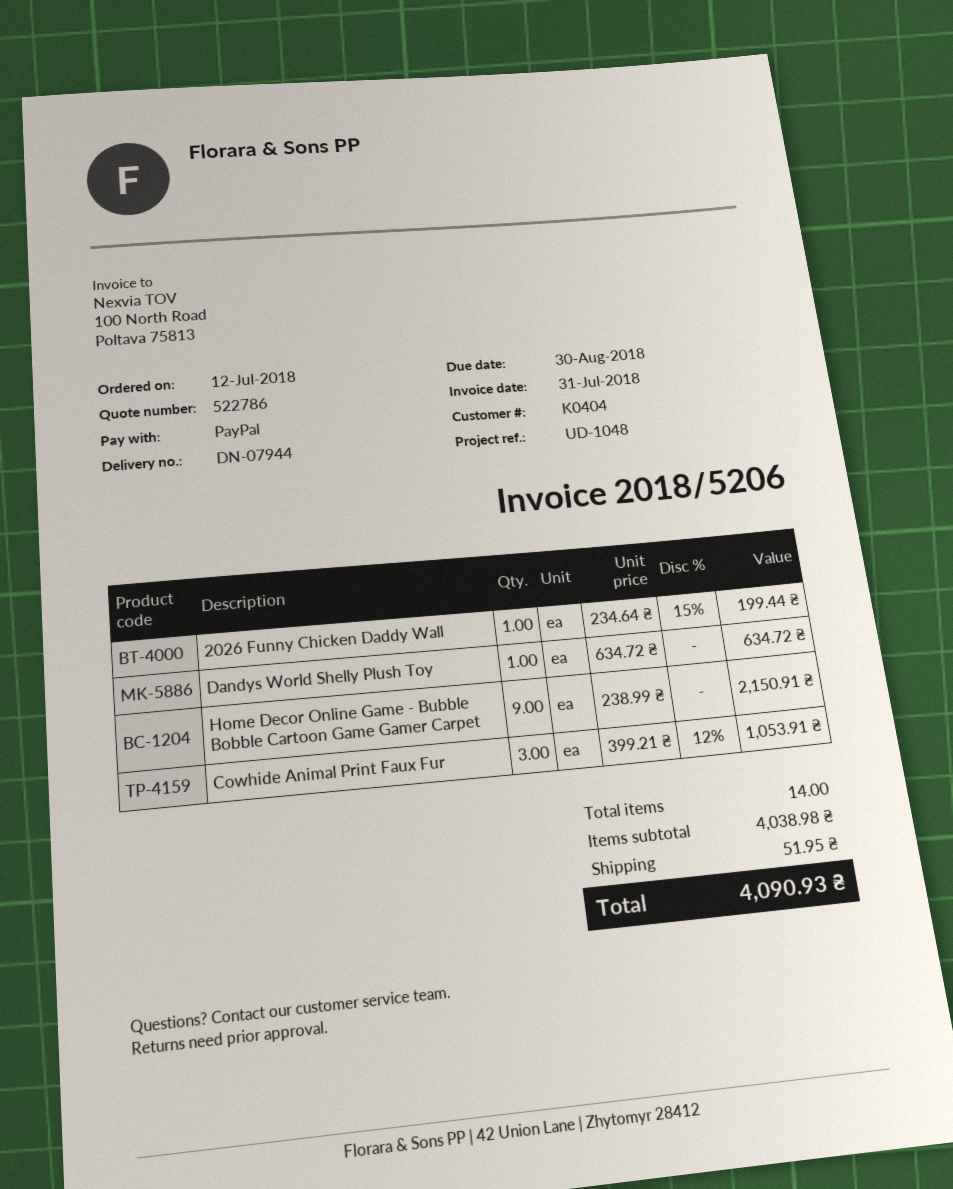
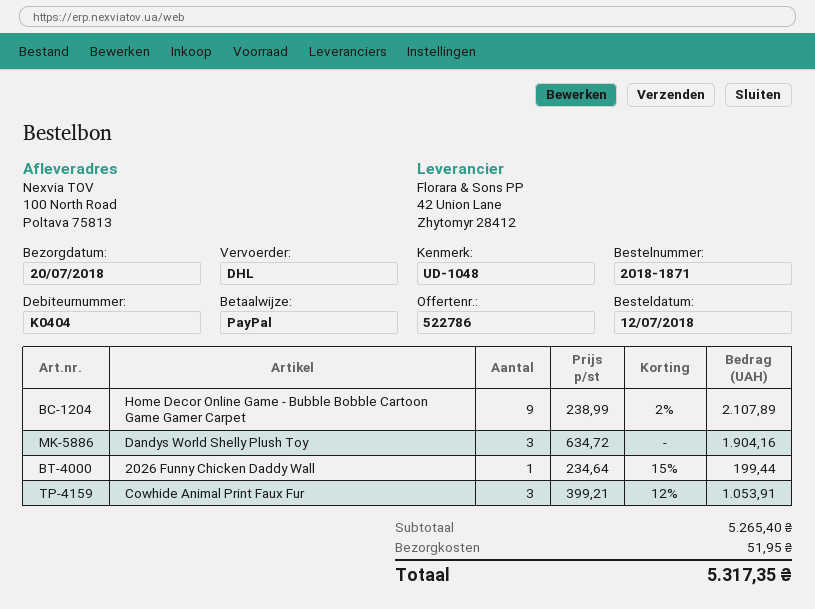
Dandys World Shelly Plush Toy: 1 x 634.72 = 634.72 -> 3 x 634.72 = 1904.16
Home Decor Online Game - Bubble Bobble Cartoon Game Gamer Carpet: 9 x 238.99 = 2150.91 -> 9 x 238.99 - 2% = 2107.89
subtotal: 4038.98 -> 5265.40
total: 4090.93 -> 5317.35

